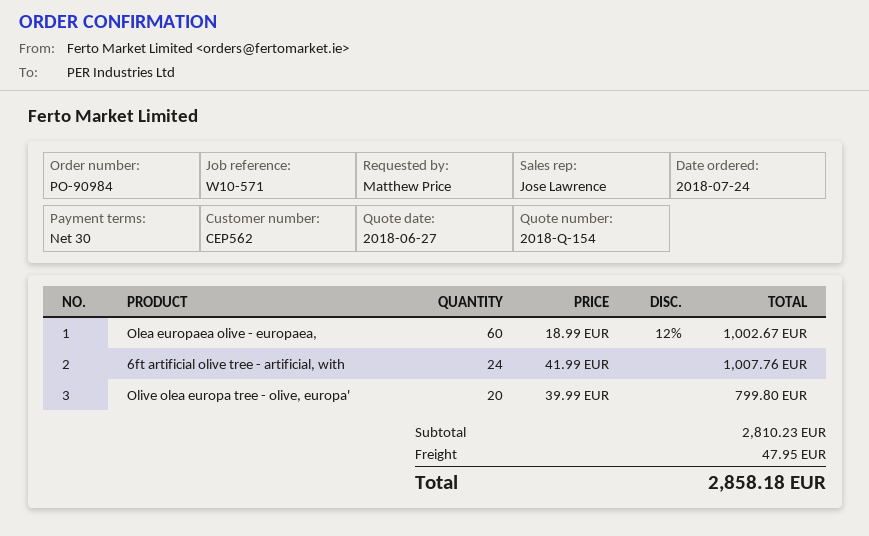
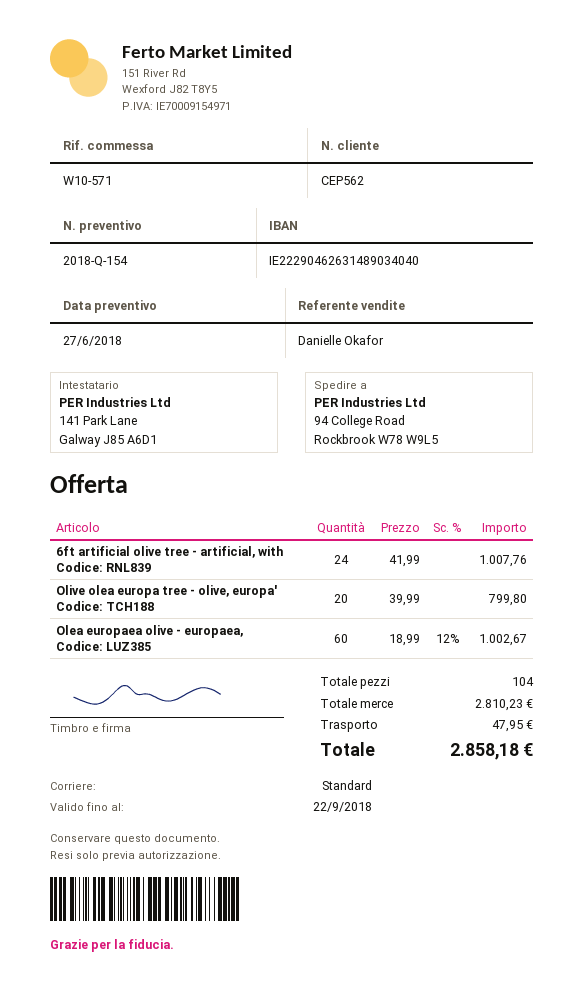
sales rep: Jose Lawrence -> Danielle Okafor

